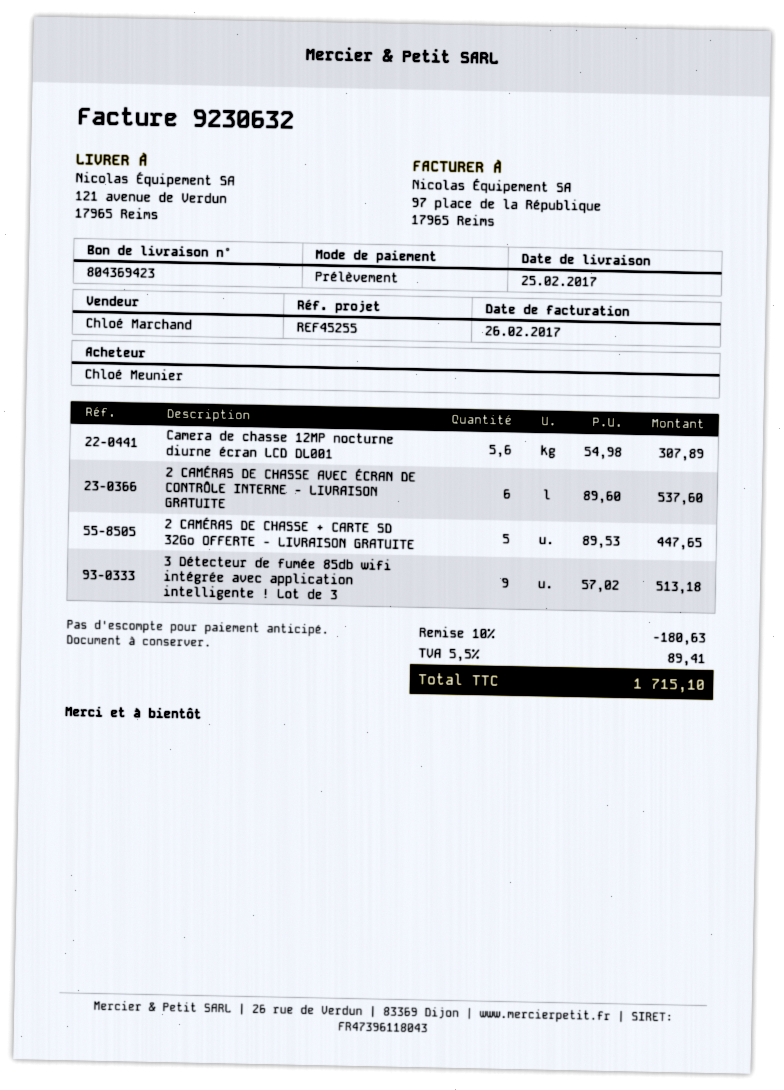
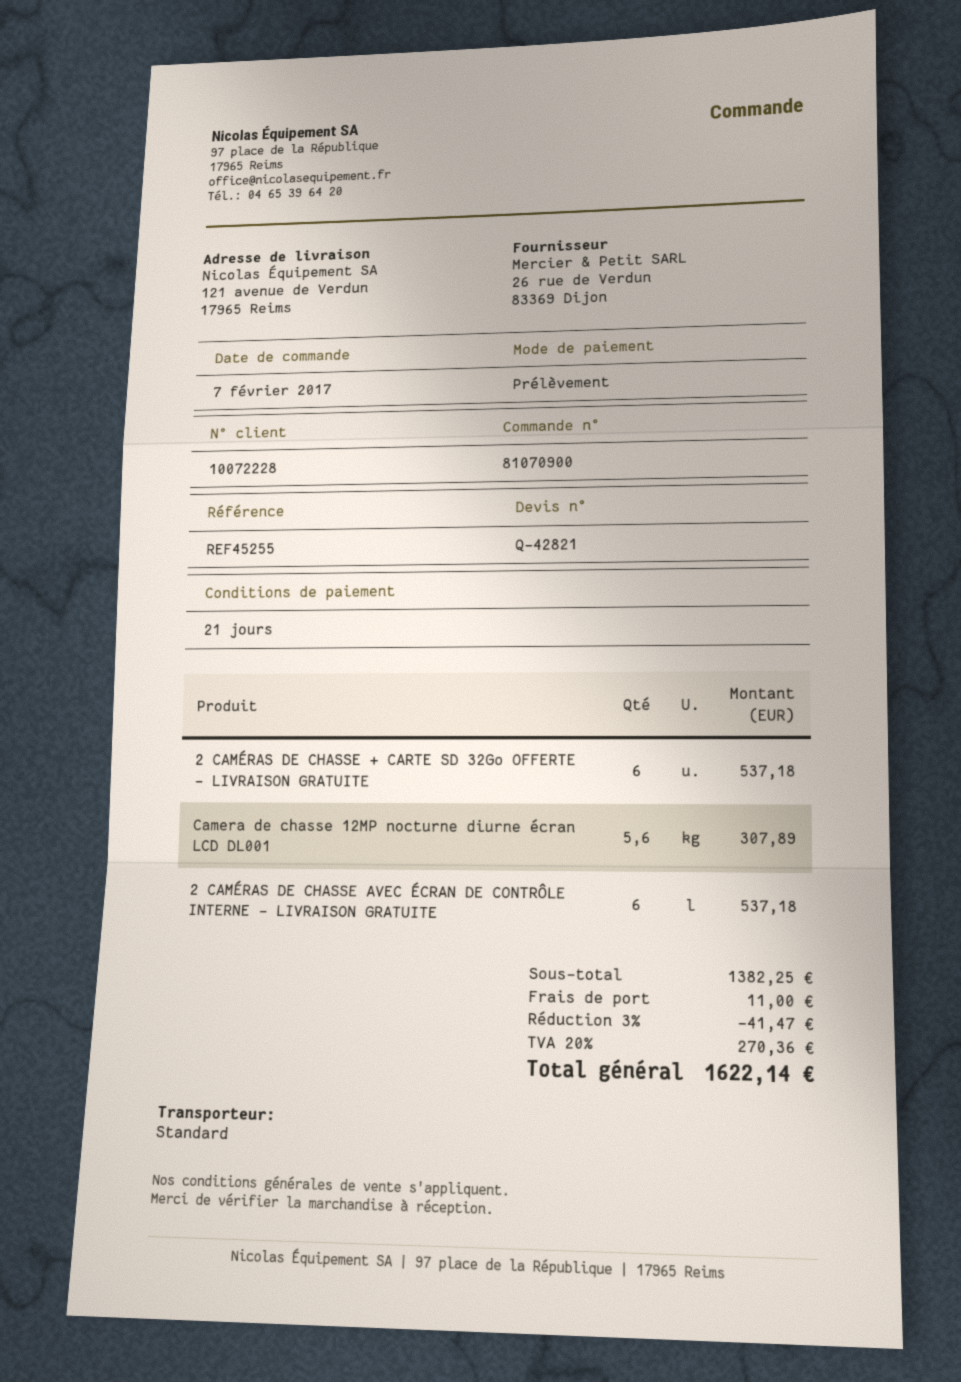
2 CAMÉRAS DE CHASSE AVEC ÉCRAN DE CONTRÔLE INTERNE - LIVRAISON GRATUITE: 6 for 537.60 -> 6 for 537.18
2 CAMÉRAS DE CHASSE + CARTE SD 32Go OFFERTE - LIVRAISON GRATUITE: 5 for 447.65 -> 6 for 537.18
3 Détecteur de fumée 85db wifi intégrée avec application intelligente ! Lot de 3: 9 for 513.18 -> none
discount: 10% = 180.63 -> 3% = 41.47
shipping: none -> 11.00
tax: 5.5% = 89.41 -> 20% = 270.36
total: 1715.10 -> 1622.14

